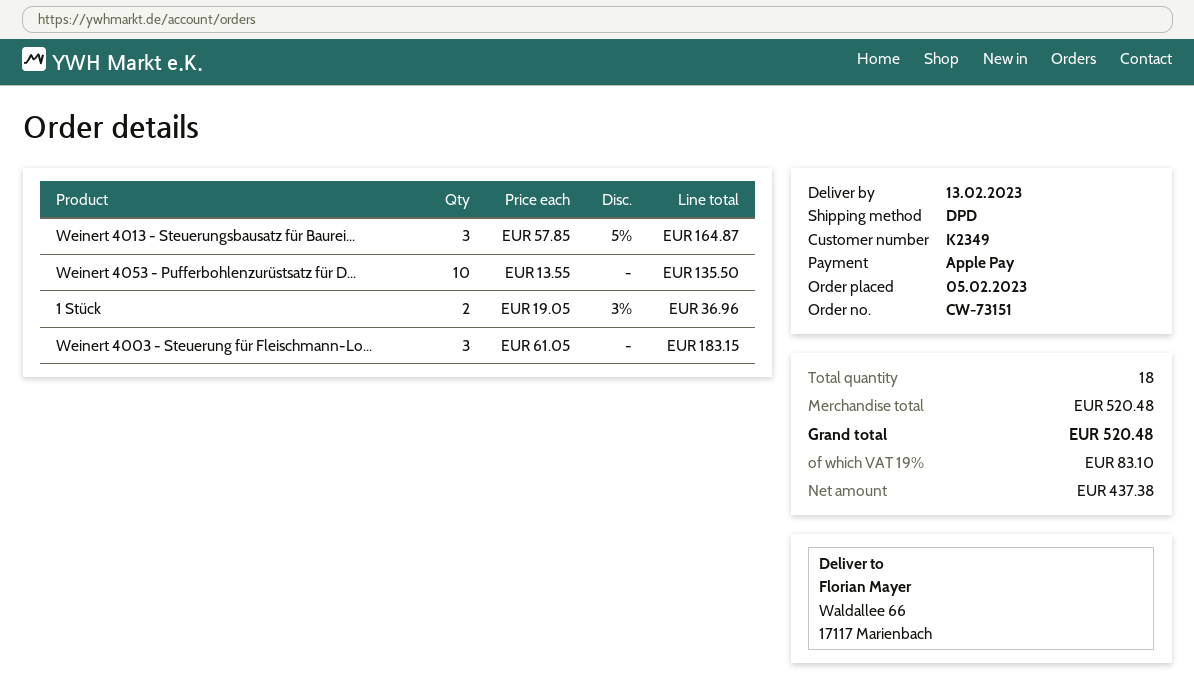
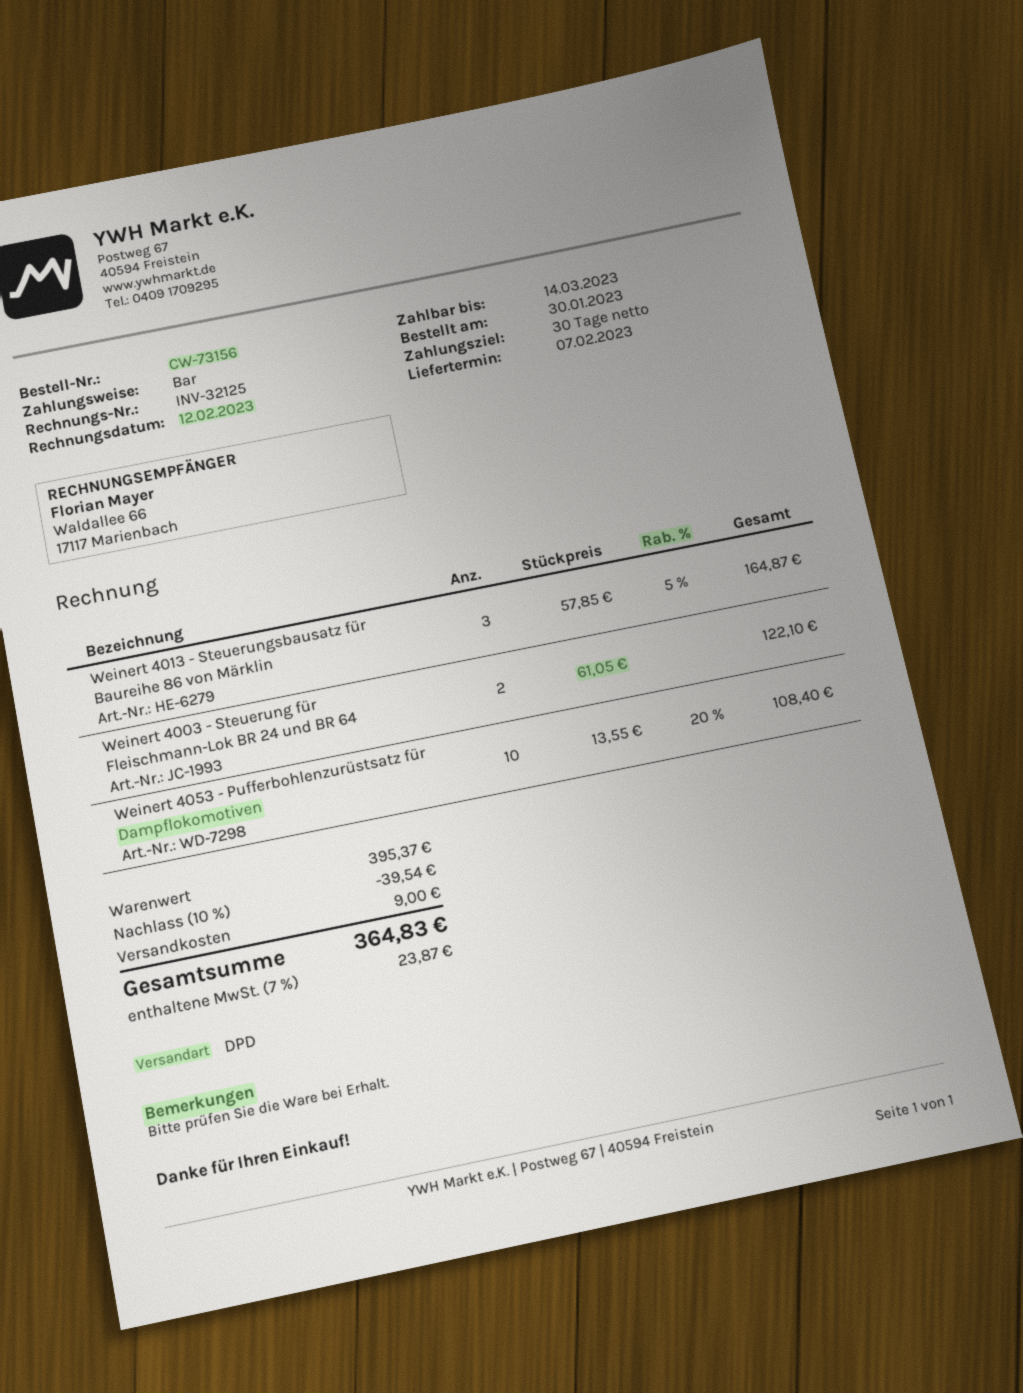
order number: CW-73151 -> CW-73156
order date: 2023-02-05 -> 2023-01-30
delivery date: 2023-02-13 -> 2023-02-07
payment method: Apple Pay -> cash
Weinert 4053 - Pufferbohlenzurüstsatz für D...: 10 x 13.55 = 135.50 -> 10 x 13.55 - 20% = 108.40
1 Stück: 2 x 19.05 - 3% = 36.96 -> none
Weinert 4003 - Steuerung für Fleischmann-Lo...: 3 x 61.05 = 183.15 -> 2 x 61.05 = 122.10
subtotal: 520.48 -> 395.37
discount: none -> 10% = 39.54
shipping: none -> 9.00
tax: 19% = 83.10 -> 7% = 23.87
total: 520.48 -> 364.83

